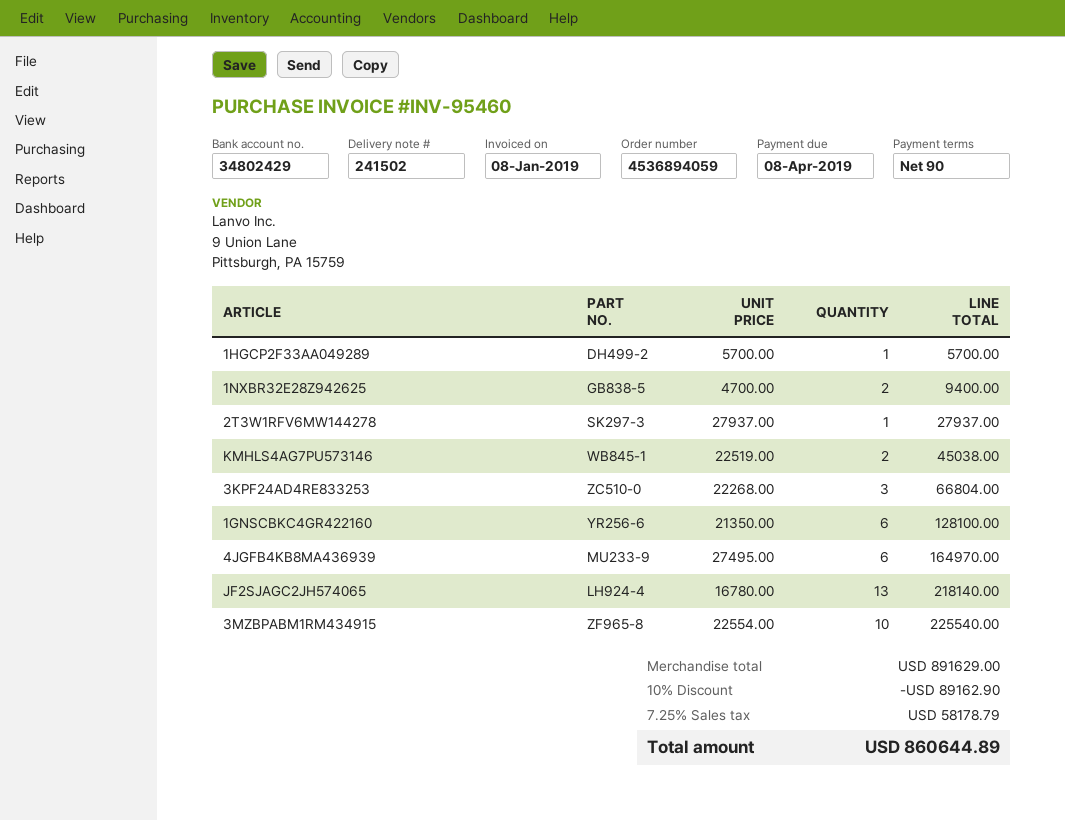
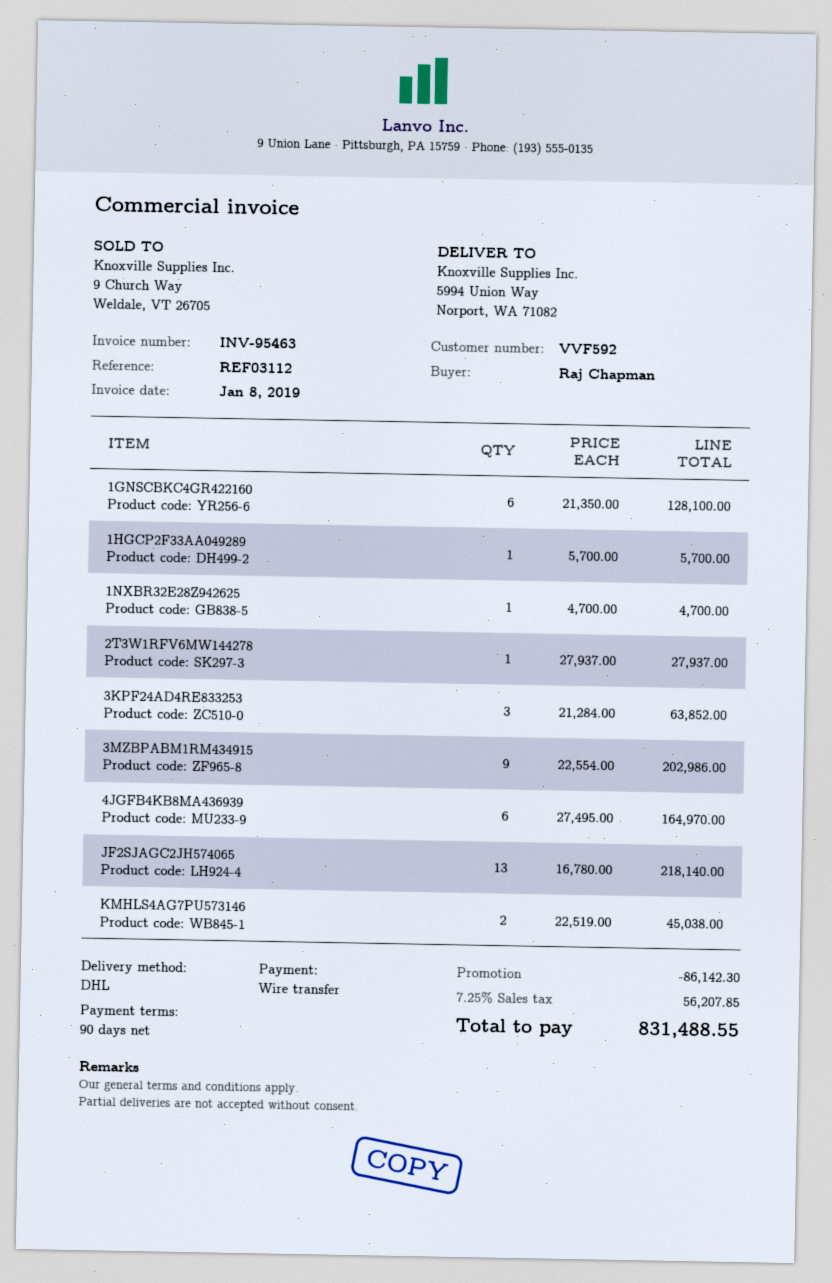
invoice number: INV-95460 -> INV-95463
1NXBR32E28Z942625: 2 x 4700.00 = 9400.00 -> 1 x 4700.00 = 4700.00
3KPF24AD4RE833253: 3 x 22268.00 = 66804.00 -> 3 x 21284.00 = 63852.00
3MZBPABM1RM434915: 10 x 22554.00 = 225540.00 -> 9 x 22554.00 = 202986.00
discount: 89162.90 -> 86142.30
tax: 7.25% = 58178.79 -> 7.25% = 56207.85
total: 860644.89 -> 831488.55

